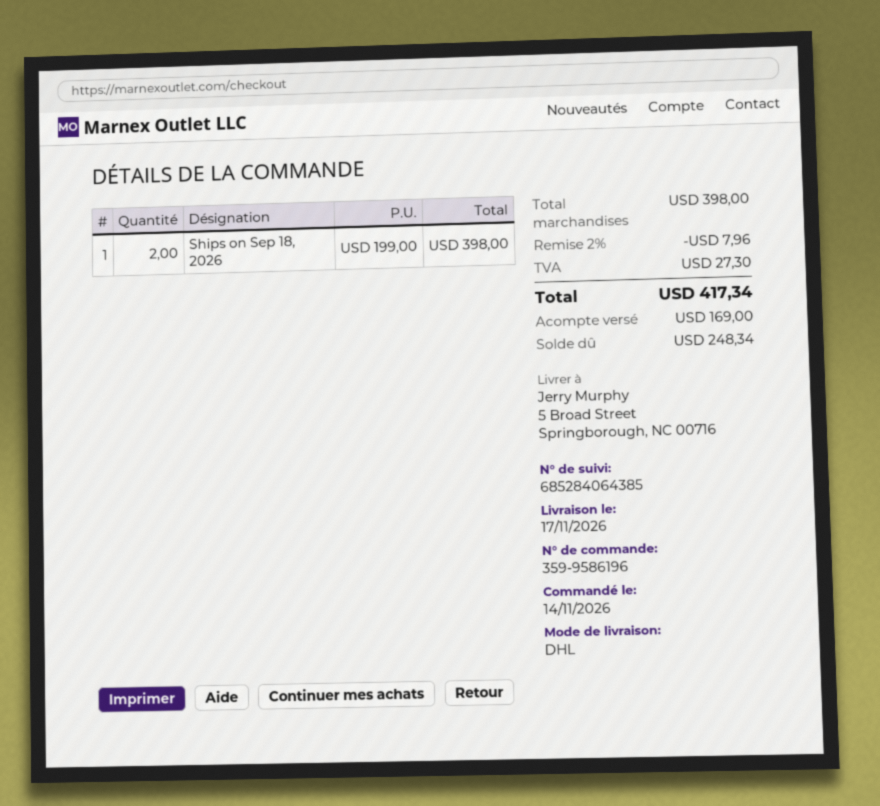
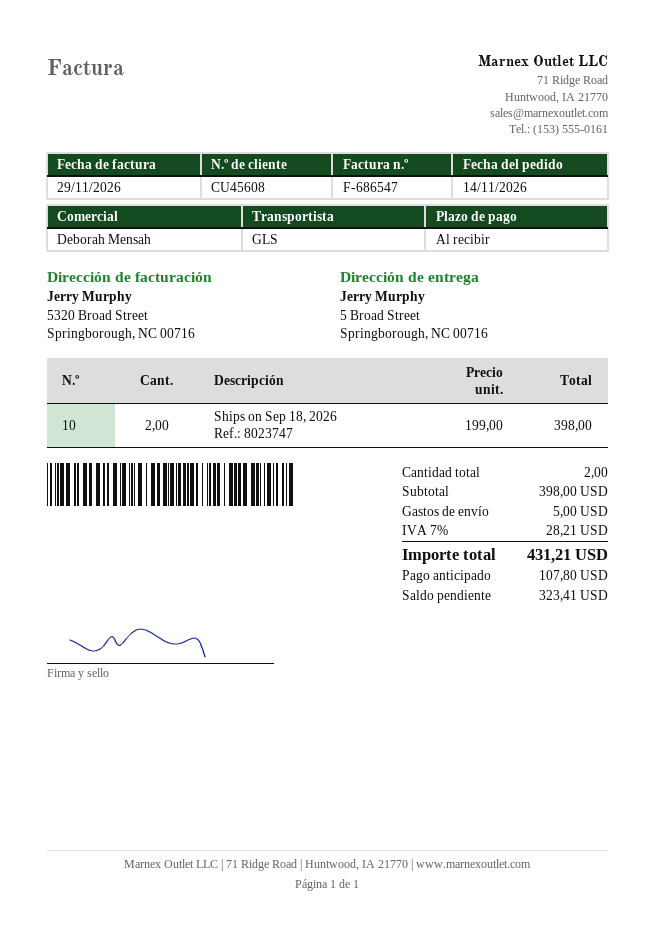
shipping method: DHL -> GLS
discount: 2% = 7.96 -> none
shipping: none -> 5.00
tax: 27.30 -> 28.21
total: 417.34 -> 431.21
deposit: 169.00 -> 107.80
balance: 248.34 -> 323.41

